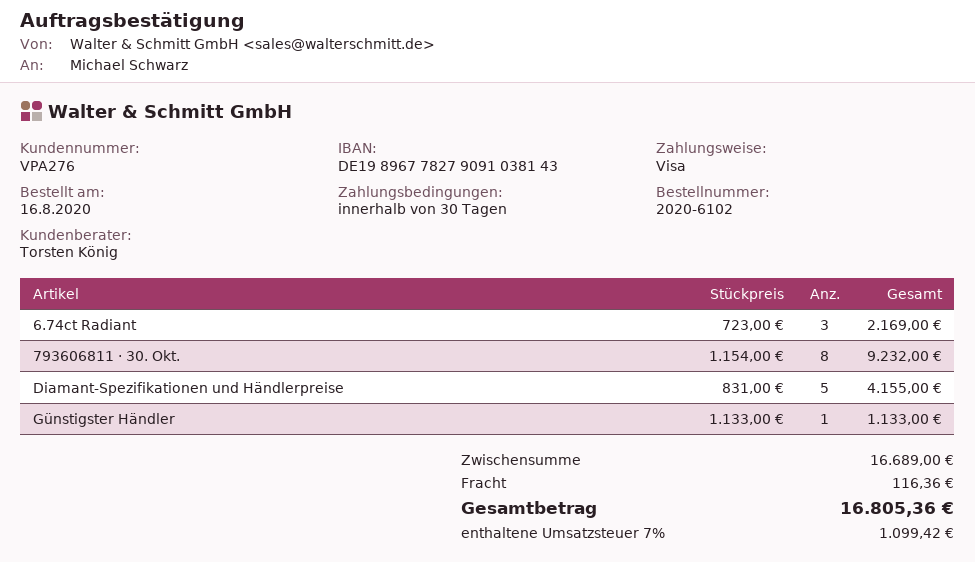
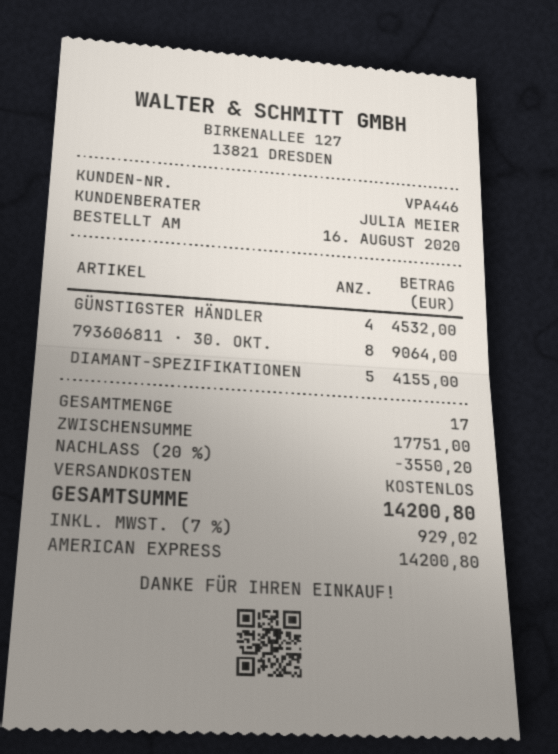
customer number: VPA276 -> VPA446
sales rep: Torsten König -> JULIA MEIER
payment method: Visa -> American Express
6.74ct Radiant: 3 for 2169.00 -> none
793606811 · 30. Okt.: 8 for 9232.00 -> 8 for 9064.00
Günstigster Händler: 1 for 1133.00 -> 4 for 4532.00
subtotal: 16689.00 -> 17751.00
discount: none -> 20% = 3550.20
shipping: 116.36 -> 0.00
tax: 7% = 1099.42 -> 7% = 929.02
total: 16805.36 -> 14200.80

